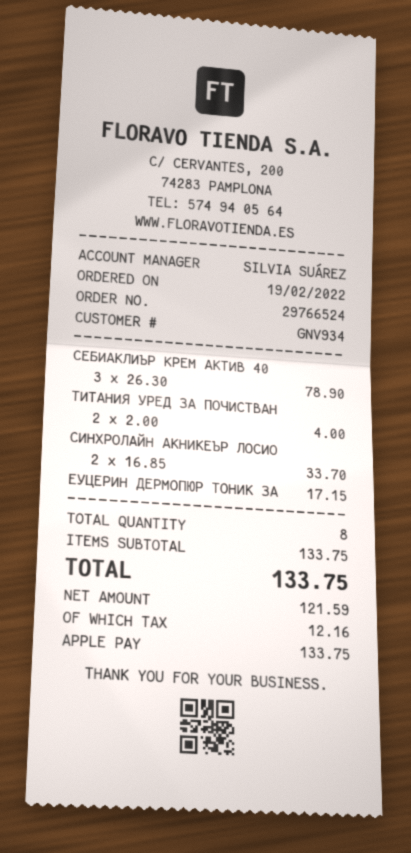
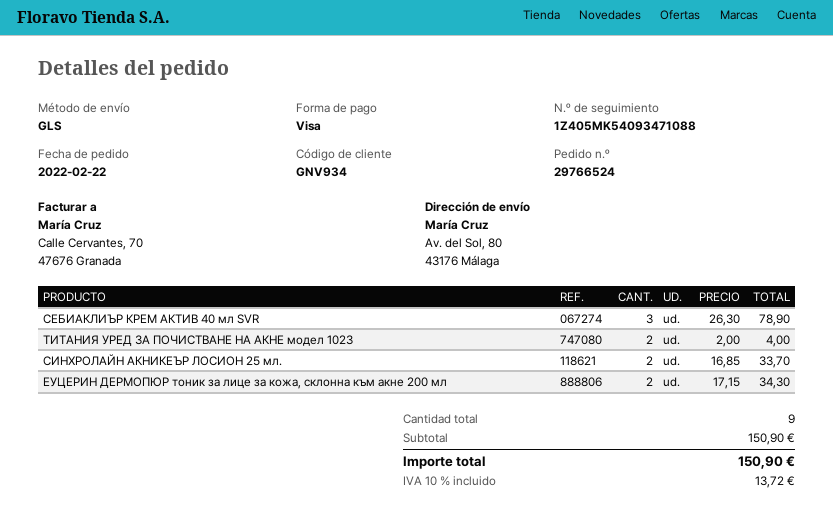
order date: 2022-02-19 -> 2022-02-22
payment method: Apple Pay -> Visa
ЕУЦЕРИН ДЕРМОПЮР ТОНИК ЗА: 1 x 17.15 = 17.15 -> 2 x 17.15 = 34.30
total quantity: 8 -> 9
subtotal: 133.75 -> 150.90
tax: 12.16 -> 13.72
total: 133.75 -> 150.90

